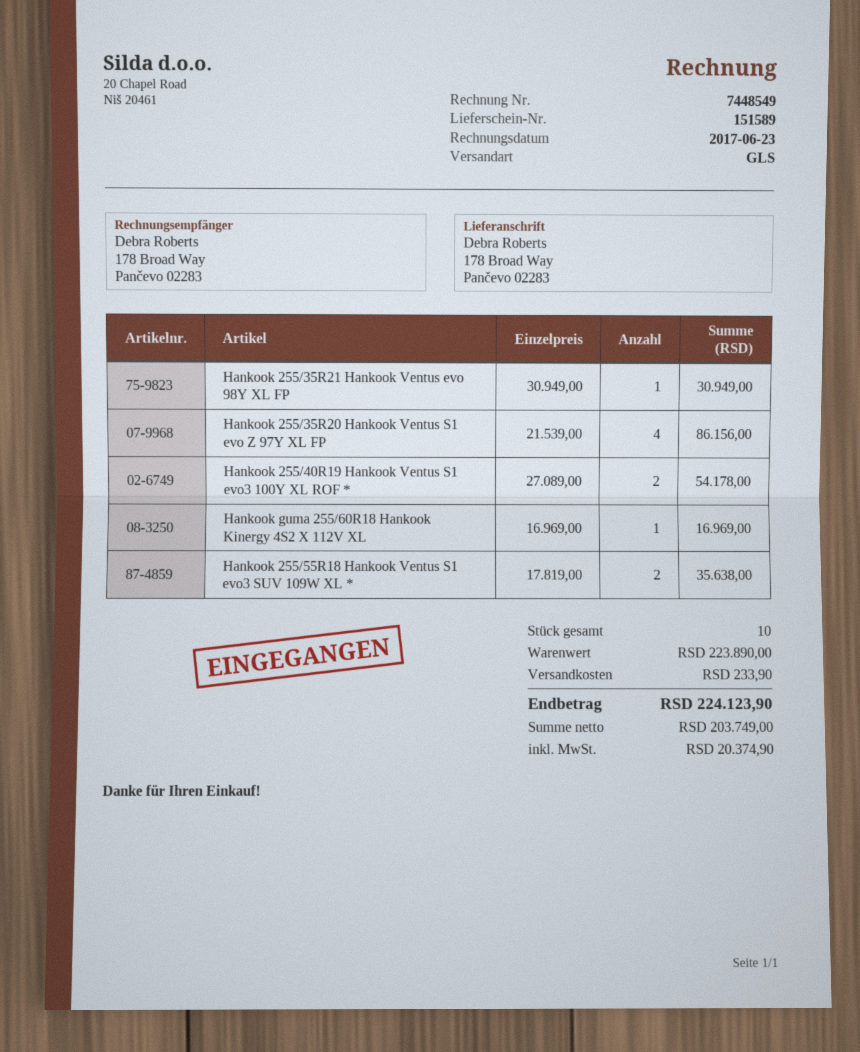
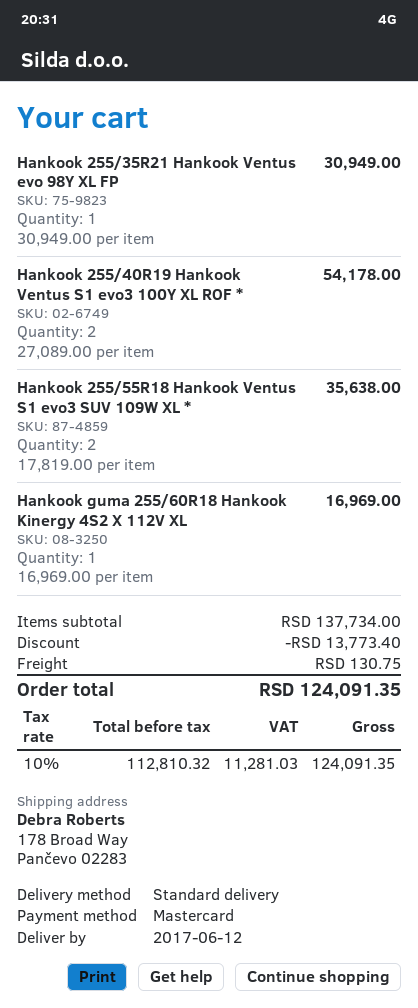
shipping method: GLS -> standard
Hankook 255/35R20 Hankook Ventus S1 evo Z 97Y XL FP: 4 x 21539.00 = 86156.00 -> none
subtotal: 223890.00 -> 137734.00
discount: none -> 13773.40
shipping: 233.90 -> 130.75
net: 203749.00 -> 112810.32
tax: 20374.90 -> 11281.03
total: 224123.90 -> 124091.35

